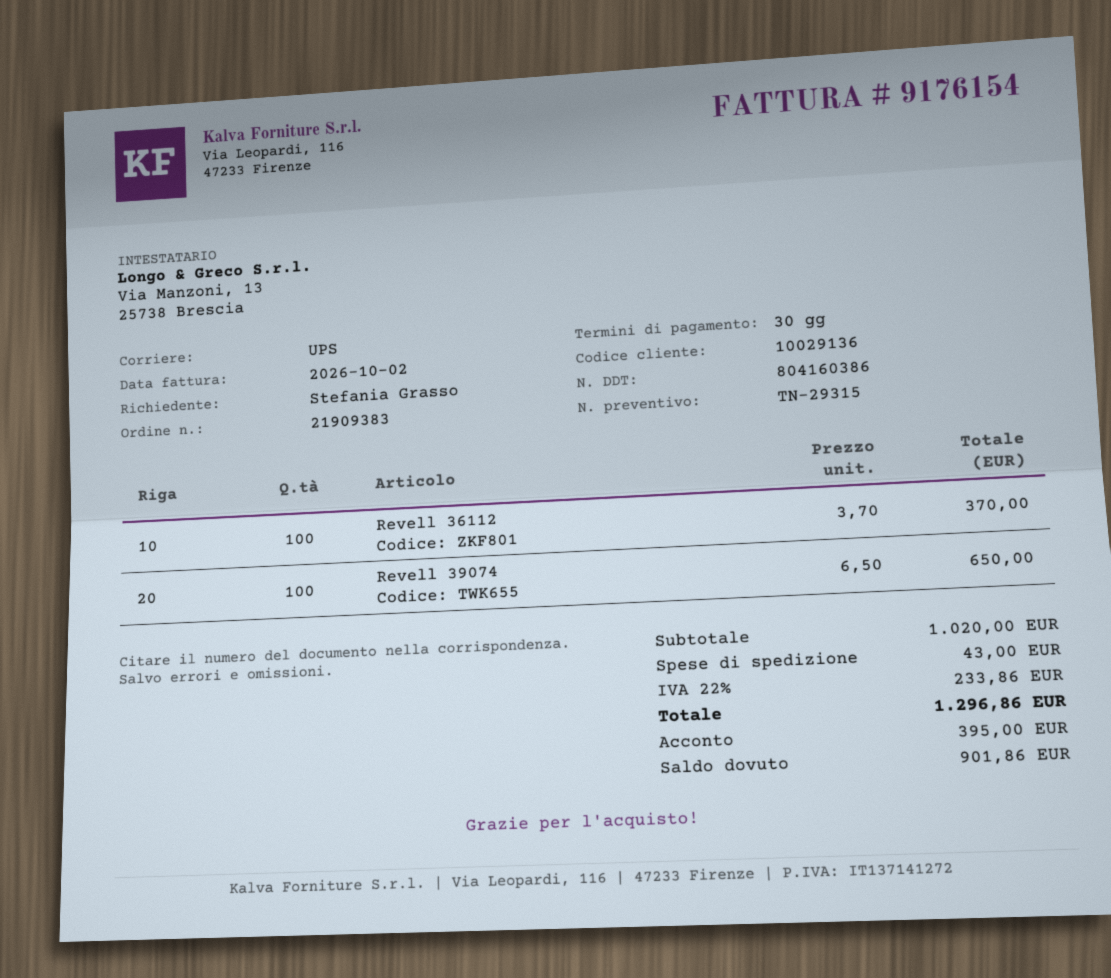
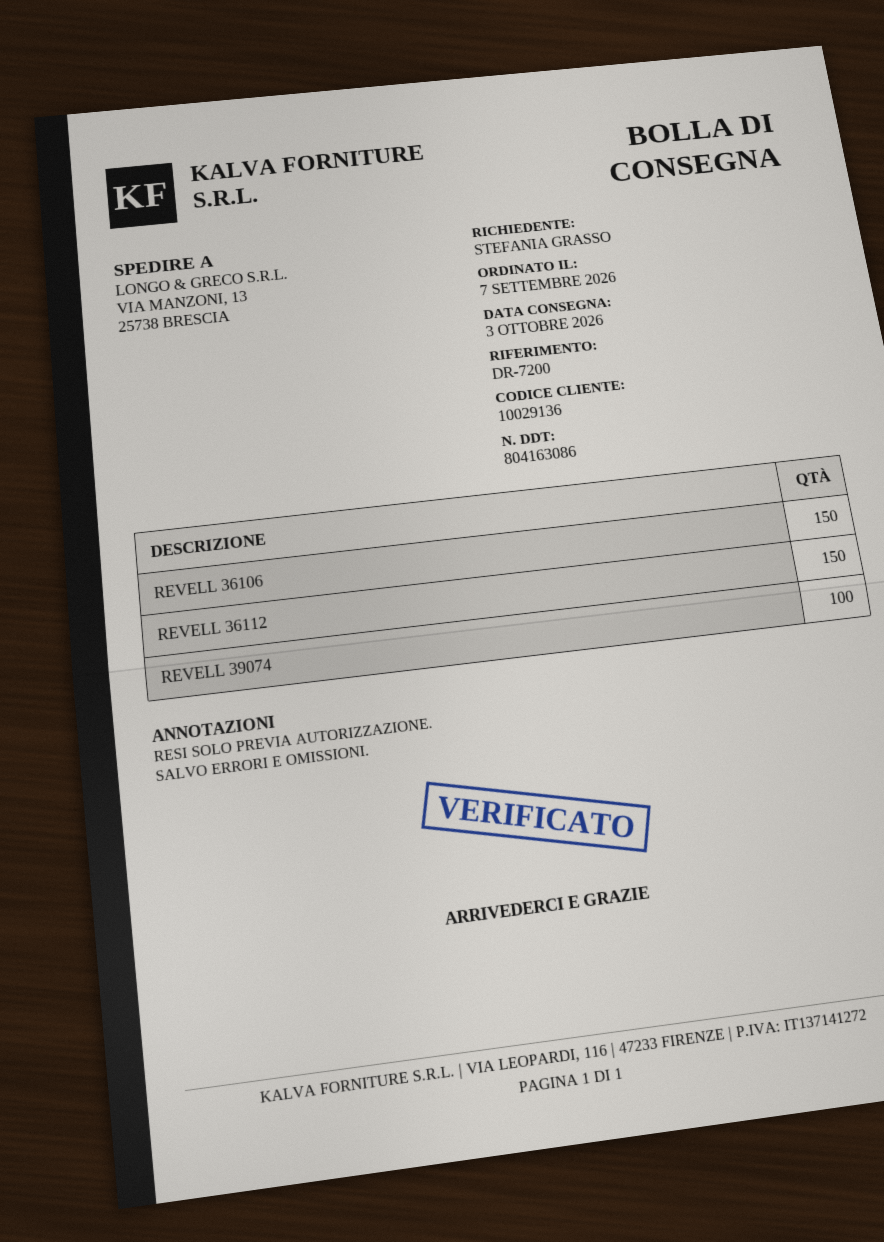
delivery note number: 804160386 -> 804163086
Revell 36112: 100 -> 150
REVELL 36106: none -> 150

